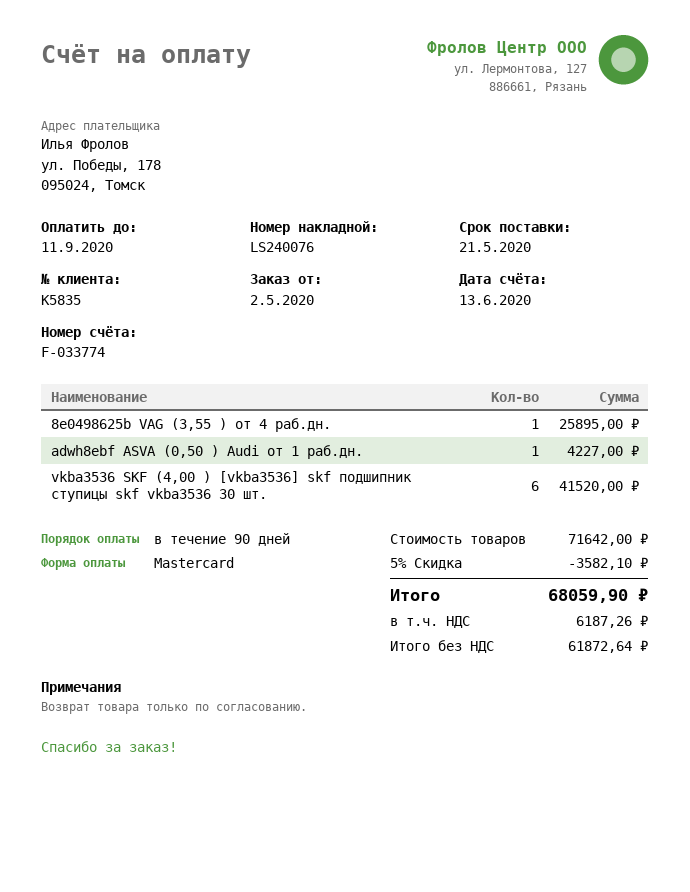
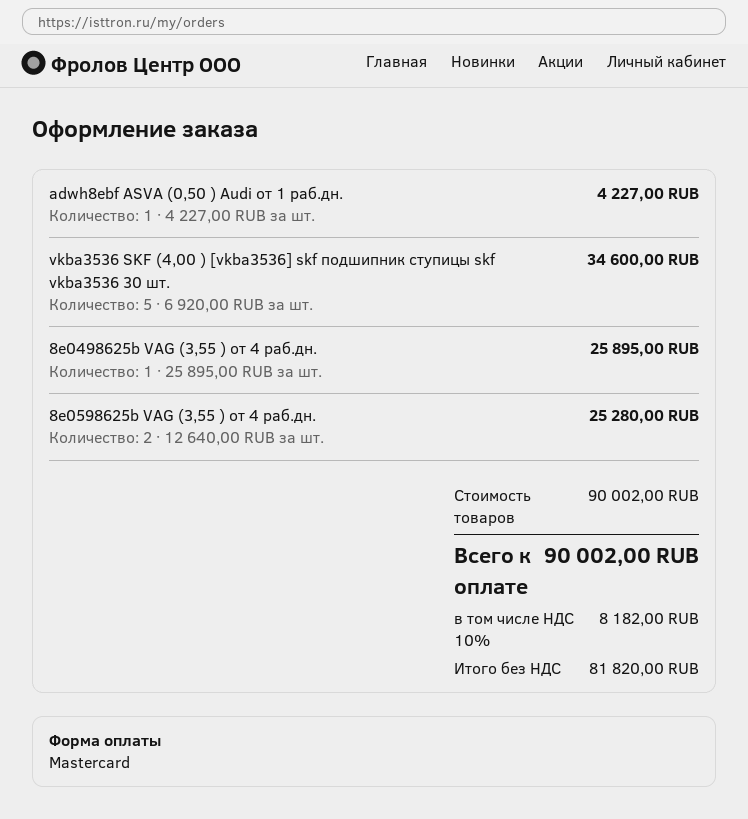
vkba3536 SKF (4,00 ) [vkba3536] skf подшипник ступицы skf vkba3536 30 шт.: 6 for 41520.00 -> 5 for 34600.00
8e0598625b VAG (3,55 ) от 4 раб.дн.: none -> 2 for 25280.00
subtotal: 71642.00 -> 90002.00
discount: 5% = 3582.10 -> none
net: 61872.64 -> 81820.00
tax: 6187.26 -> 8182.00
total: 68059.90 -> 90002.00

